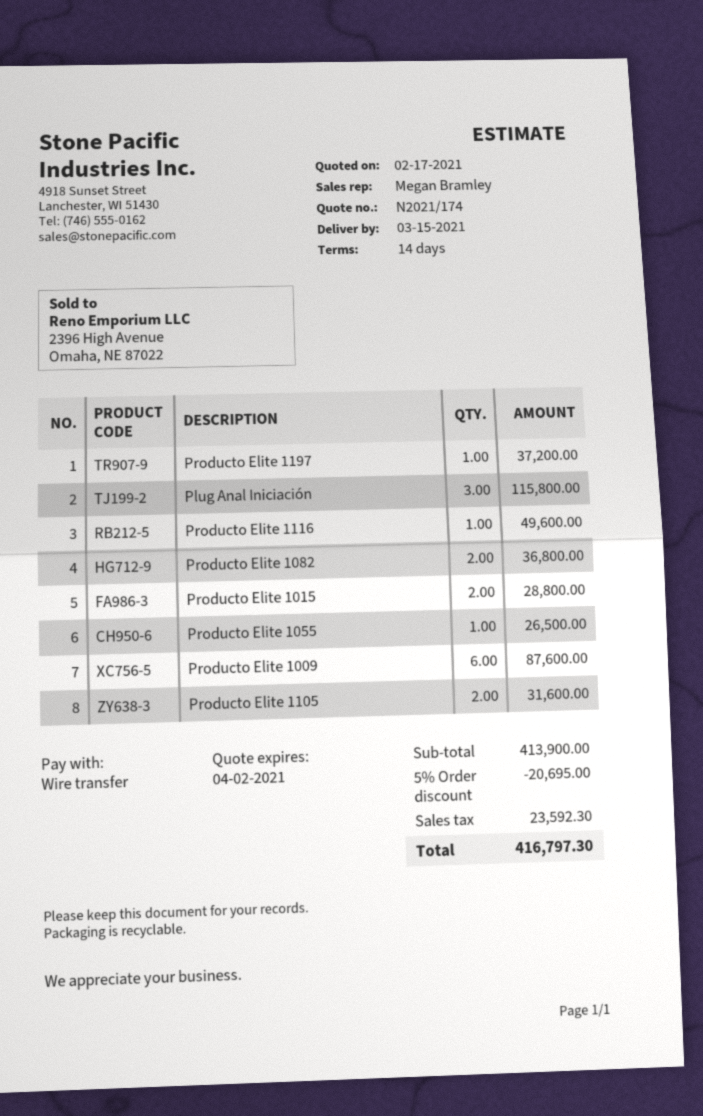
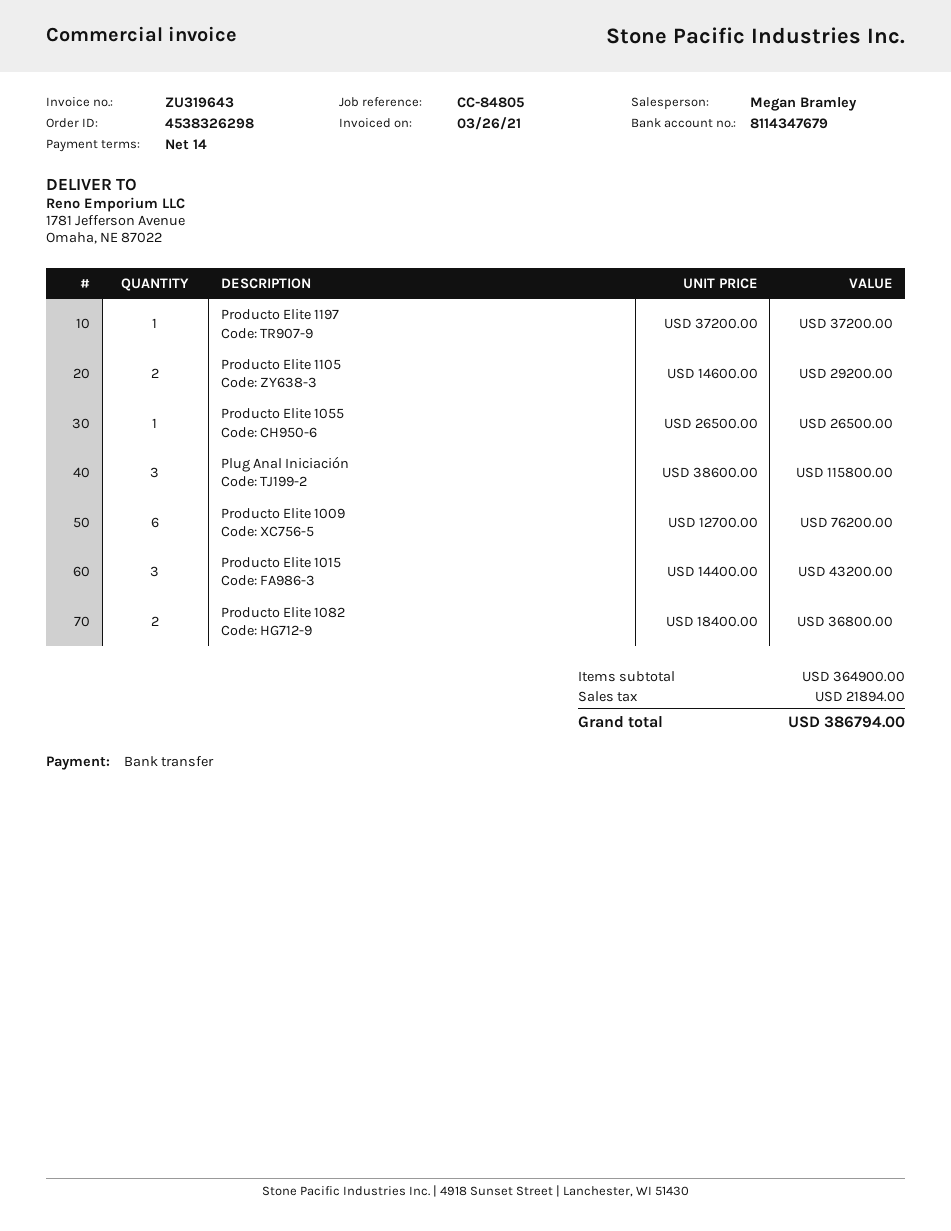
Producto Elite 1116: 1 for 49600.00 -> none
Producto Elite 1015: 2 for 28800.00 -> 3 for 43200.00
Producto Elite 1009: 6 for 87600.00 -> 6 for 76200.00
Producto Elite 1105: 2 for 31600.00 -> 2 for 29200.00
subtotal: 413900.00 -> 364900.00
discount: 5% = 20695.00 -> none
tax: 23592.30 -> 21894.00
total: 416797.30 -> 386794.00

